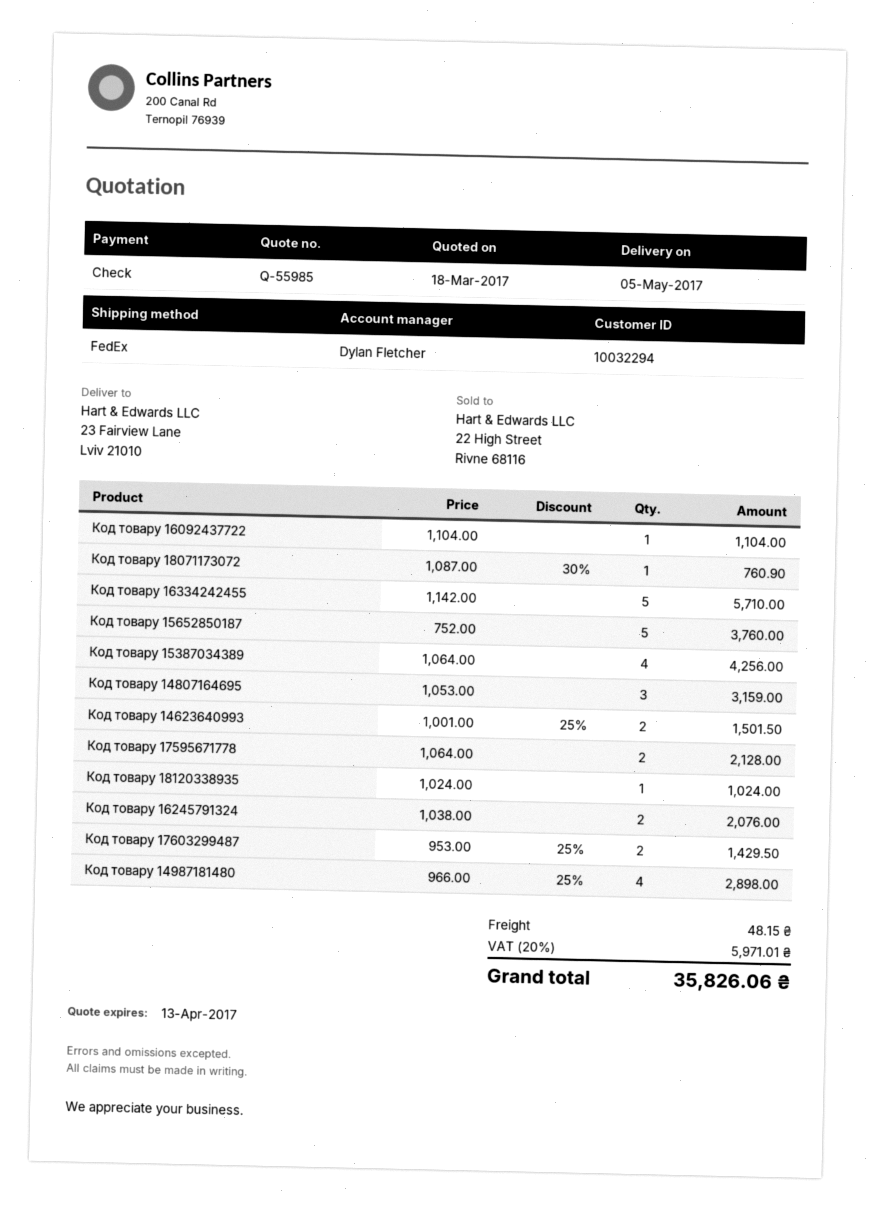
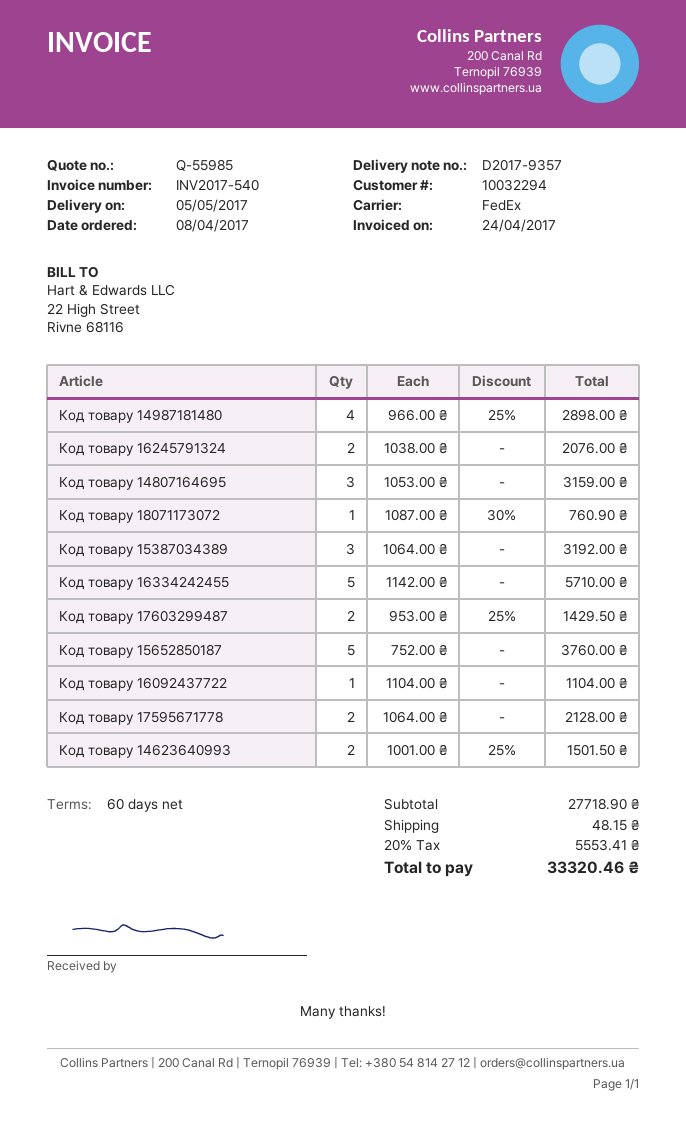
Код товару 15387034389: 4 x 1064.00 = 4256.00 -> 3 x 1064.00 = 3192.00
Код товару 18120338935: 1 x 1024.00 = 1024.00 -> none
tax: 20% = 5971.01 -> 20% = 5553.41
total: 35826.06 -> 33320.46

